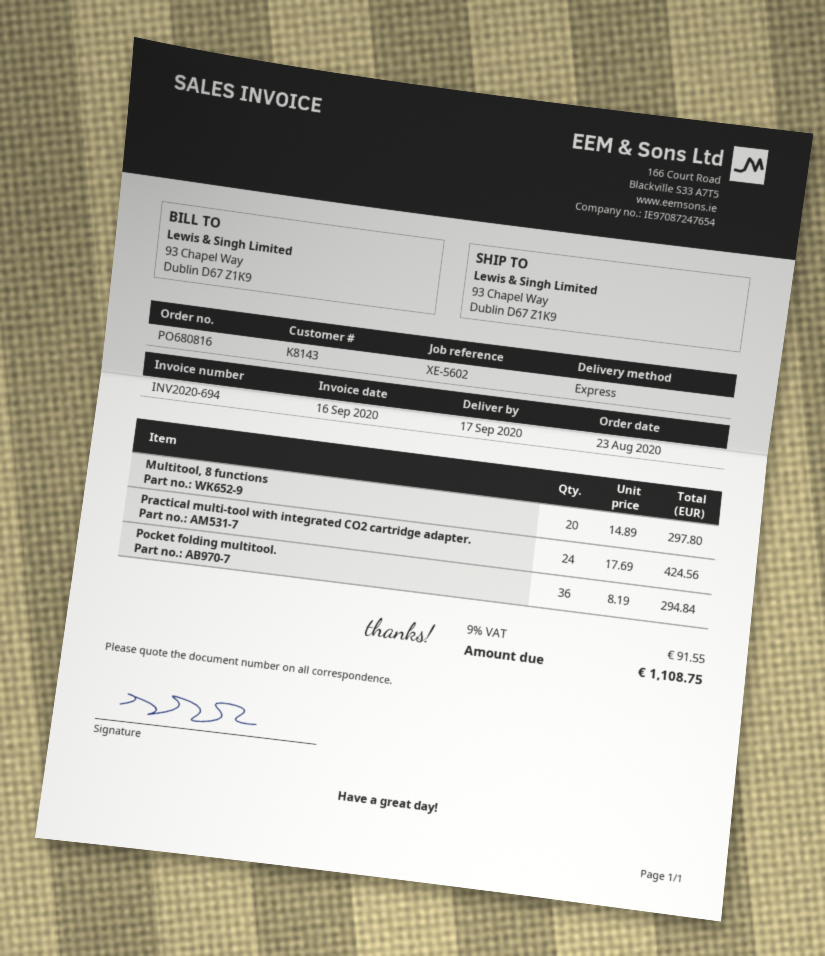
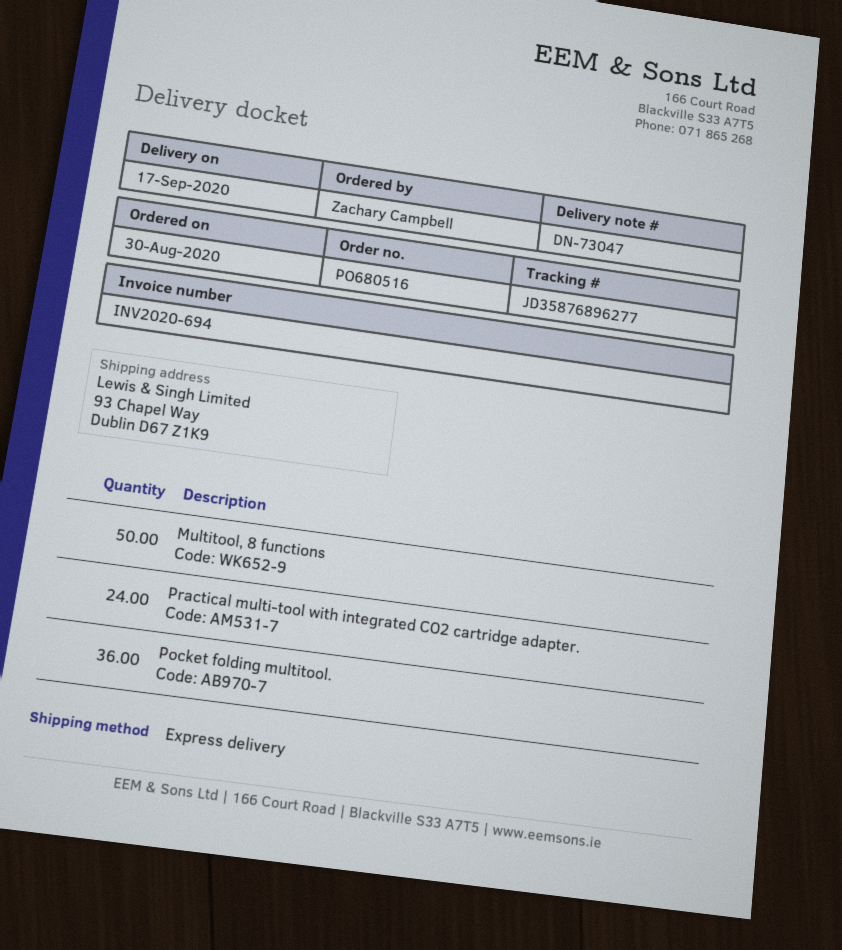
order number: PO680816 -> PO680516
order date: 2020-08-23 -> 2020-08-30
Multitool, 8 functions: 20 -> 50

